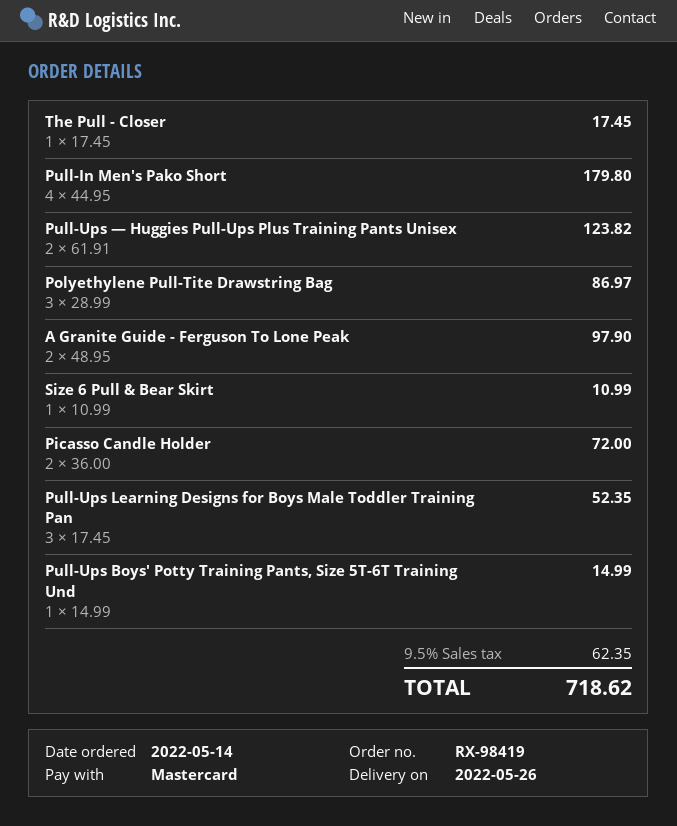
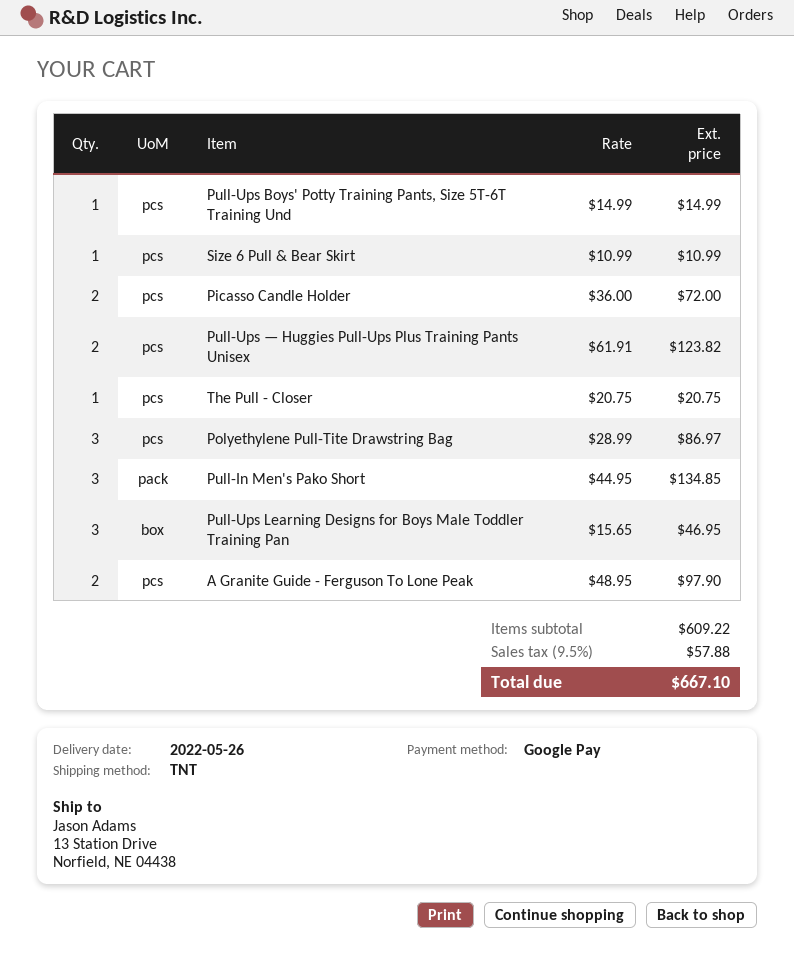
payment method: Mastercard -> Google Pay
The Pull - Closer: 1 x 17.45 = 17.45 -> 1 x 20.75 = 20.75
Pull-In Men's Pako Short: 4 x 44.95 = 179.80 -> 3 x 44.95 = 134.85
Pull-Ups Learning Designs for Boys Male Toddler Training Pan: 3 x 17.45 = 52.35 -> 3 x 15.65 = 46.95
tax: 9.5% = 62.35 -> 9.5% = 57.88
total: 718.62 -> 667.10

